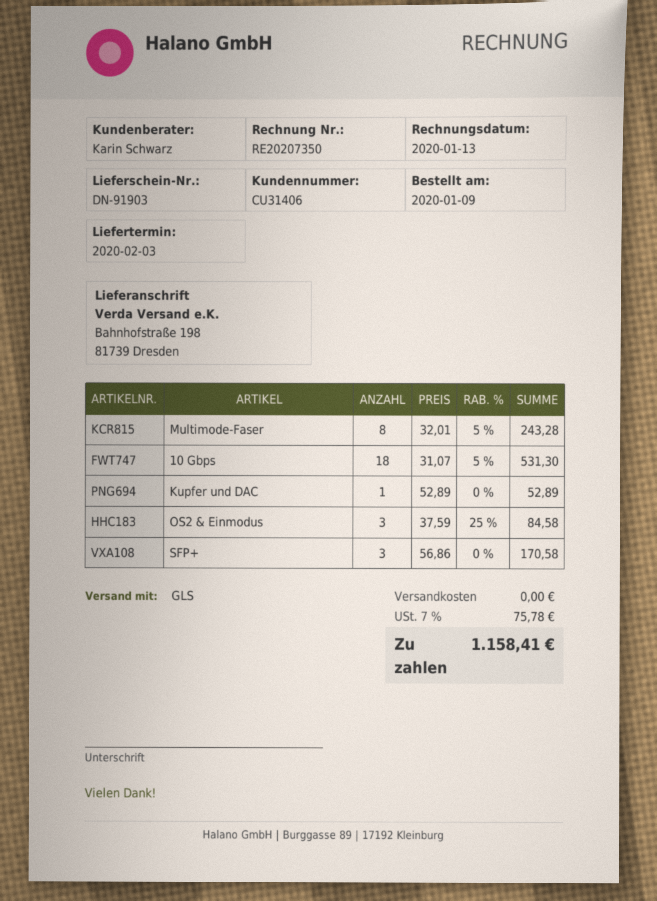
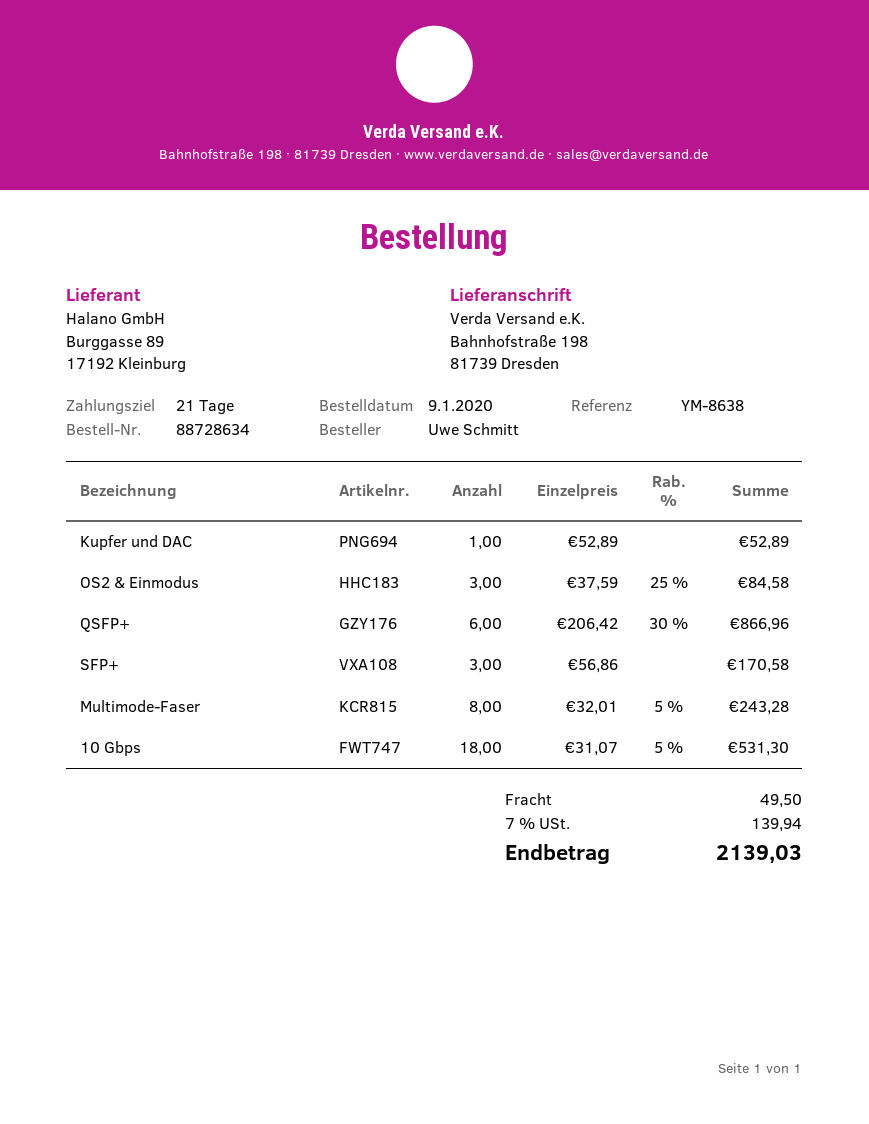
QSFP+: none -> 6 x 206.42 - 30% = 866.96
shipping: 0.00 -> 49.50
tax: 7% = 75.78 -> 7% = 139.94
total: 1158.41 -> 2139.03

